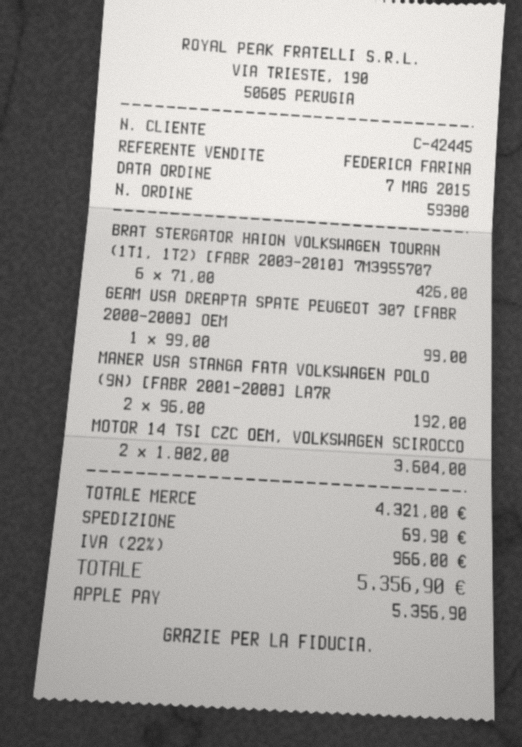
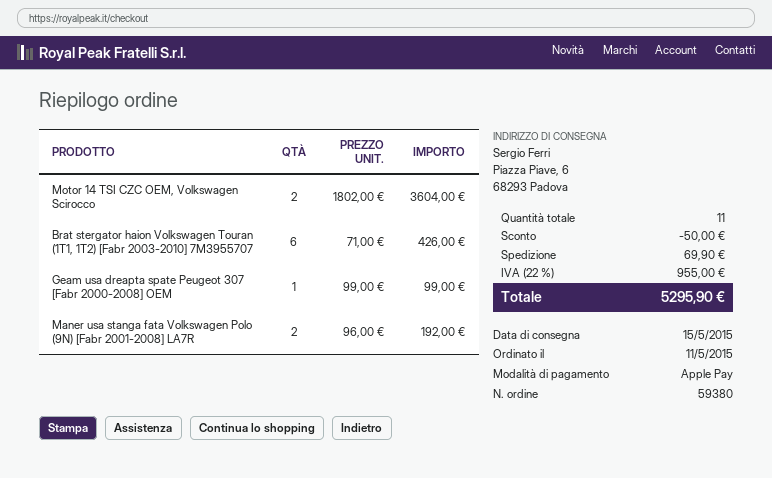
order date: 2015-05-07 -> 2015-05-11
discount: none -> 50.00
tax: 22% = 966.00 -> 22% = 955.00
total: 5356.90 -> 5295.90

